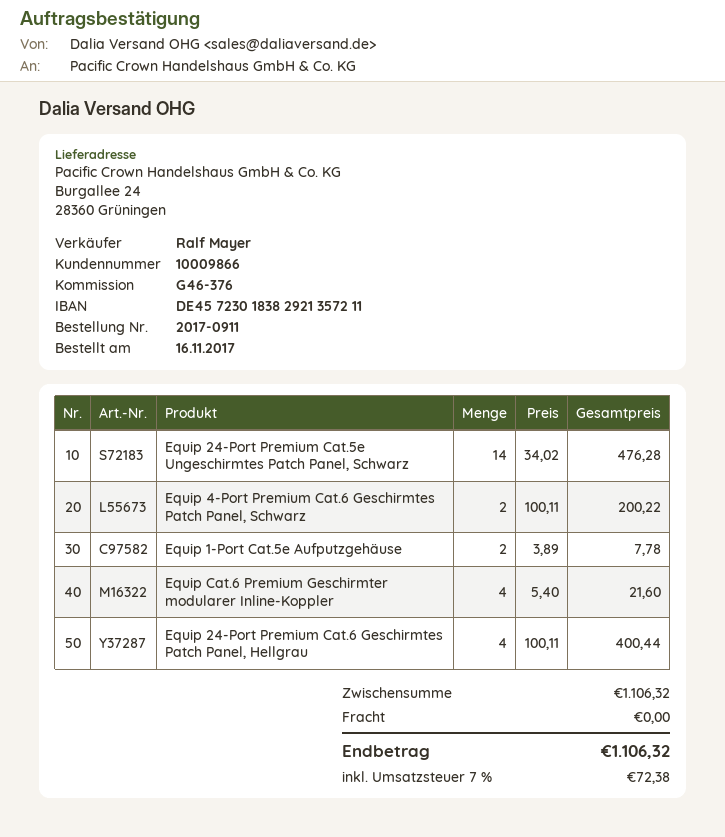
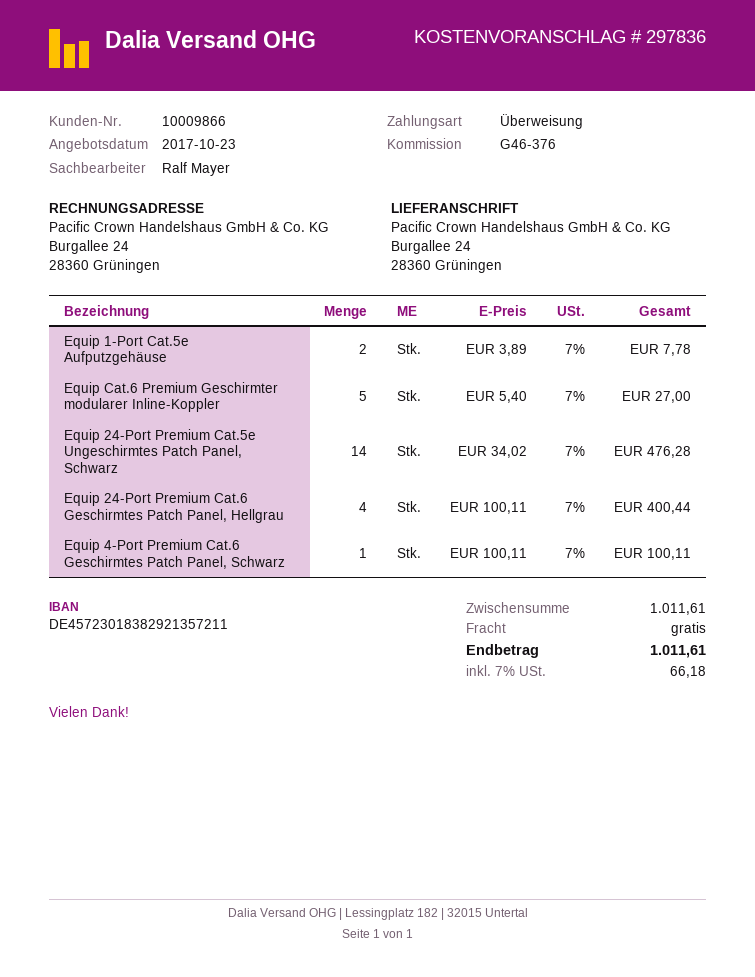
Equip 4-Port Premium Cat.6 Geschirmtes Patch Panel, Schwarz: 2 x 100.11 = 200.22 -> 1 x 100.11 = 100.11
Equip Cat.6 Premium Geschirmter modularer Inline-Koppler: 4 x 5.40 = 21.60 -> 5 x 5.40 = 27.00
subtotal: 1106.32 -> 1011.61
tax: 7% = 72.38 -> 7% = 66.18
total: 1106.32 -> 1011.61

